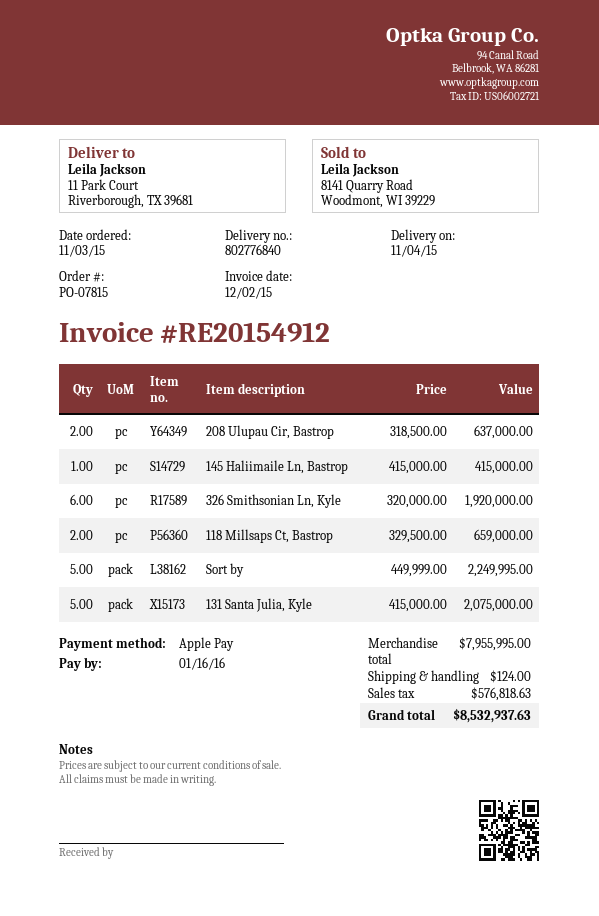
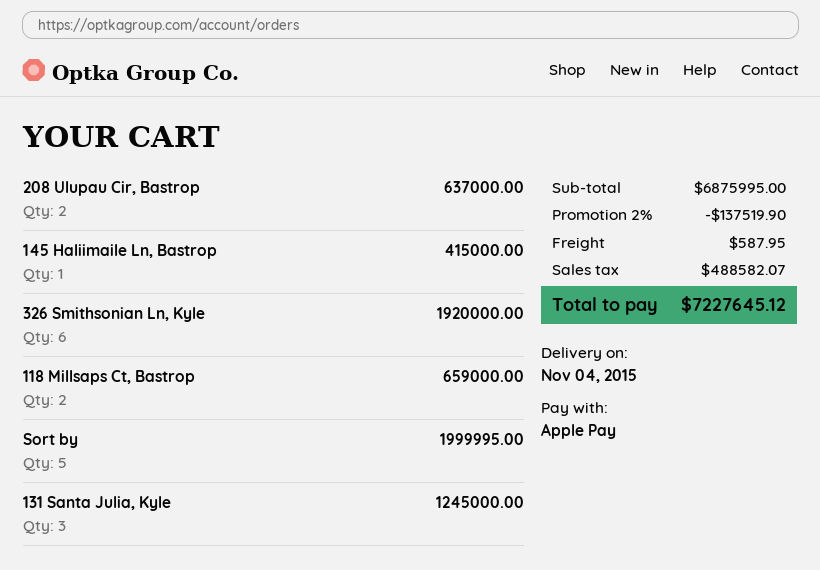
Sort by: 5 for 2249995.00 -> 5 for 1999995.00
131 Santa Julia, Kyle: 5 for 2075000.00 -> 3 for 1245000.00
subtotal: 7955995.00 -> 6875995.00
discount: none -> 2% = 137519.90
shipping: 124.00 -> 587.95
tax: 576818.63 -> 488582.07
total: 8532937.63 -> 7227645.12

